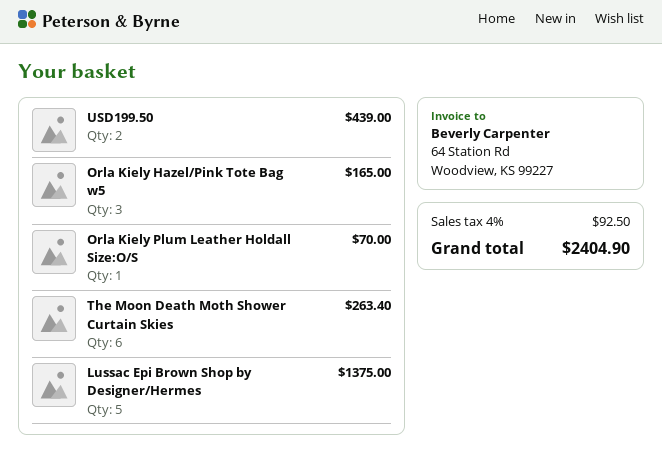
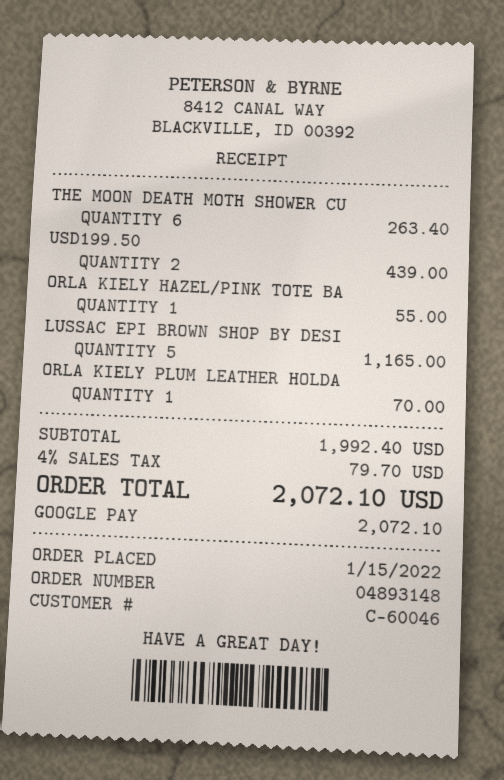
Orla Kiely Hazel/Pink Tote Bag w5: 3 for 165.00 -> 1 for 55.00
Lussac Epi Brown Shop by Designer/Hermes: 5 for 1375.00 -> 5 for 1165.00
tax: 4% = 92.50 -> 4% = 79.70
total: 2404.90 -> 2072.10

